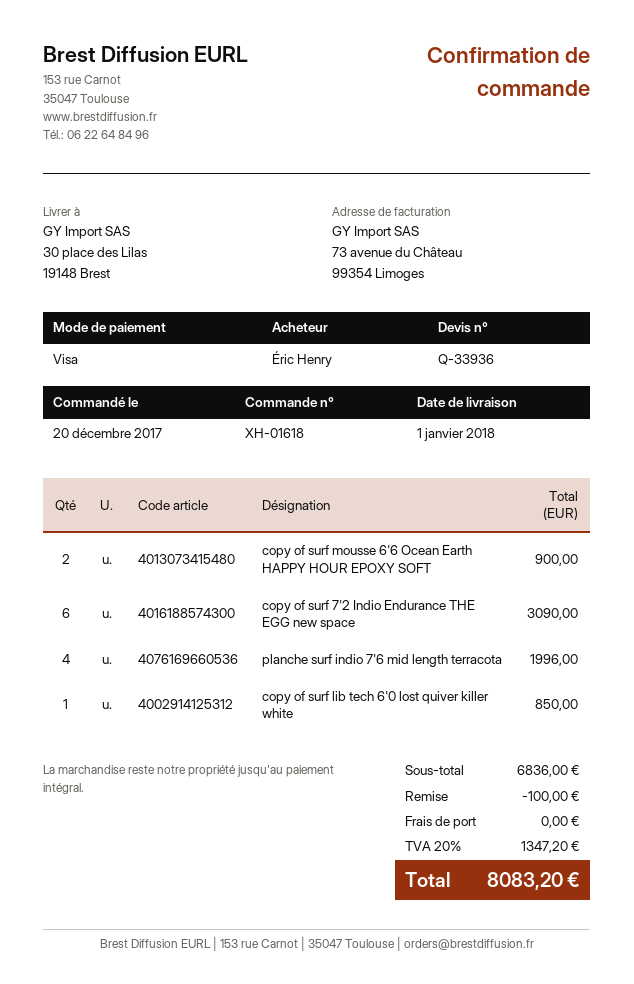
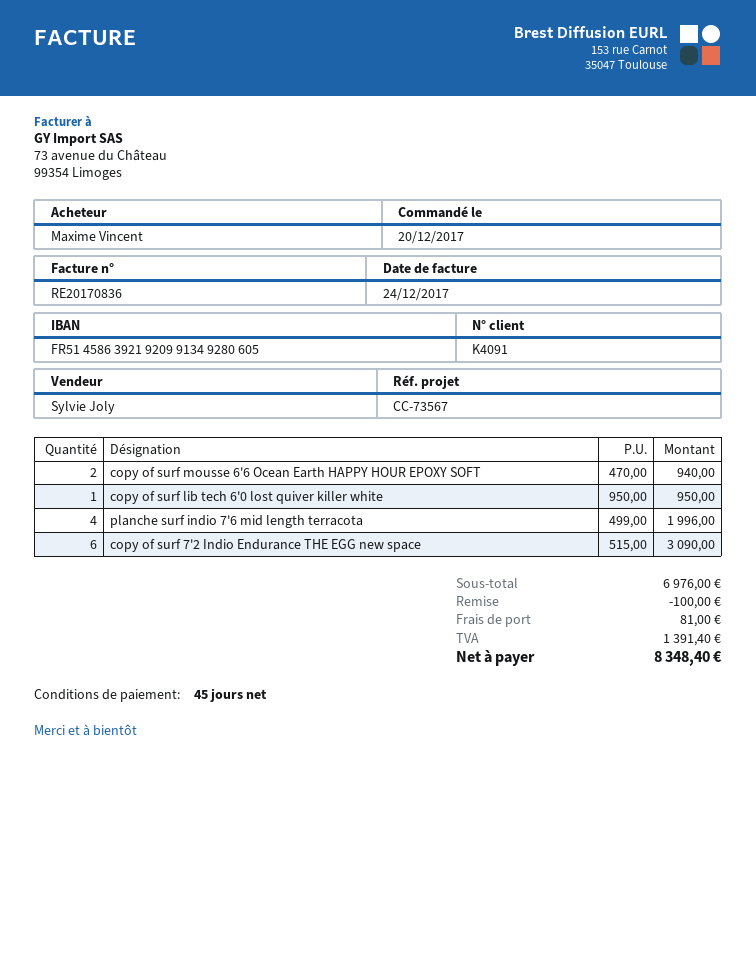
ordered by: Éric Henry -> Maxime Vincent
copy of surf mousse 6'6 Ocean Earth HAPPY HOUR EPOXY SOFT: 2 for 900.00 -> 2 for 940.00
copy of surf lib tech 6'0 lost quiver killer white: 1 for 850.00 -> 1 for 950.00
subtotal: 6836.00 -> 6976.00
shipping: 0.00 -> 81.00
tax: 1347.20 -> 1391.40
total: 8083.20 -> 8348.40

